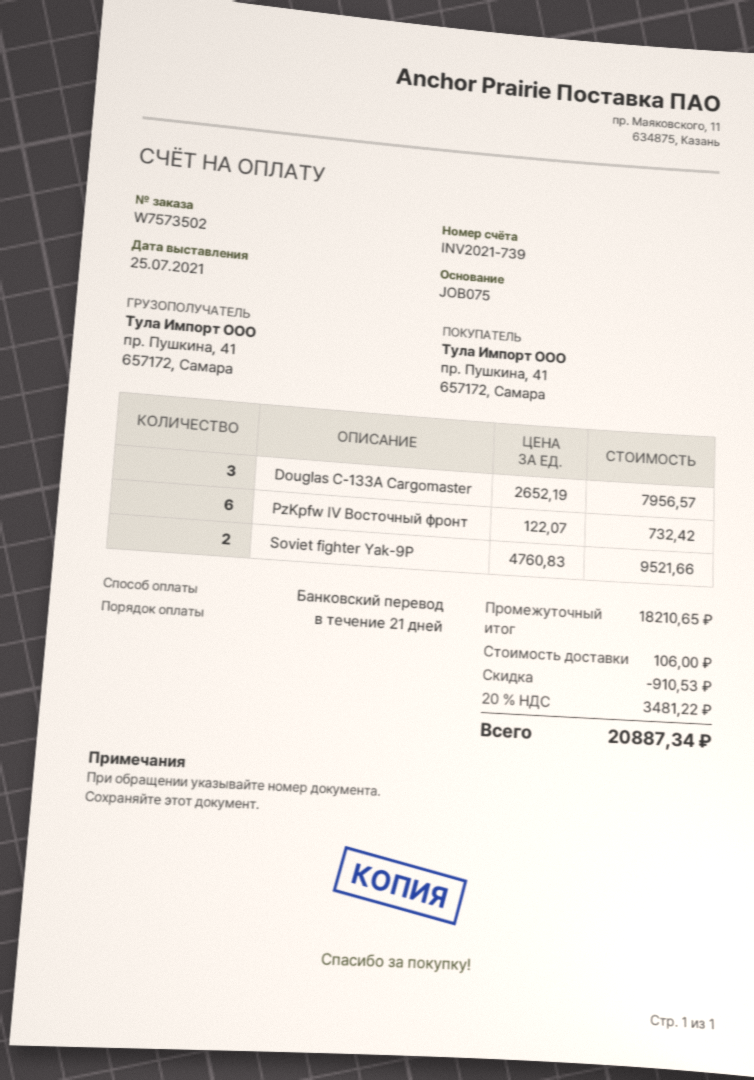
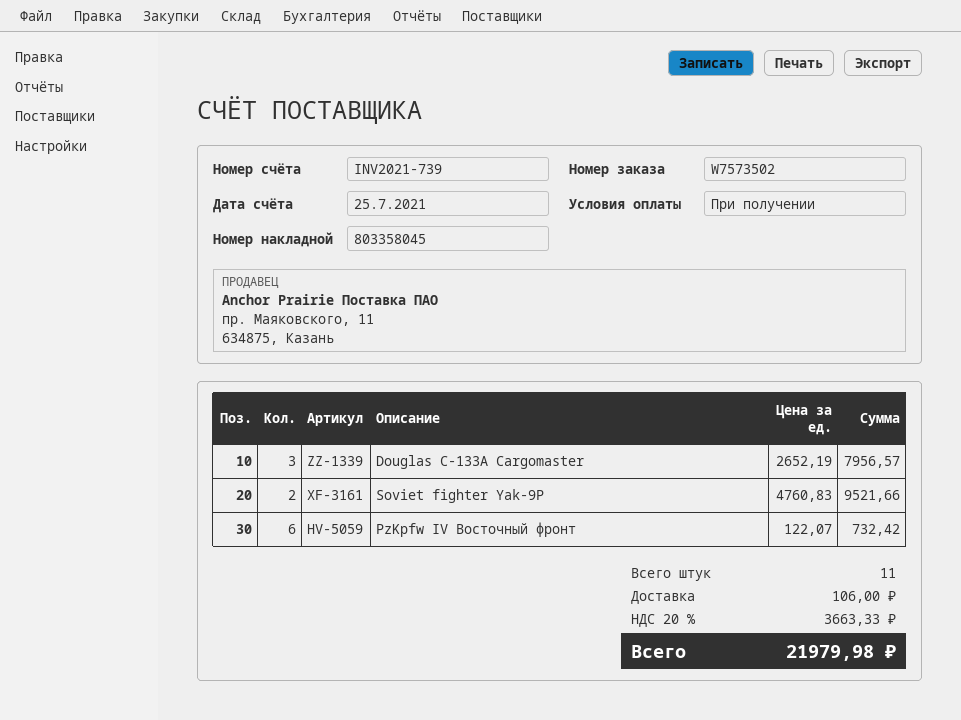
payment terms: 21 days -> on receipt
discount: 910.53 -> none
tax: 20% = 3481.22 -> 20% = 3663.33
total: 20887.34 -> 21979.98

